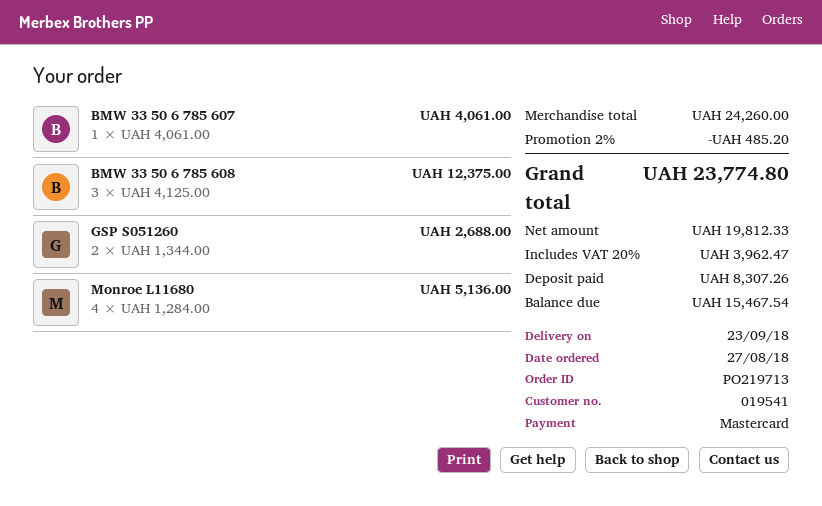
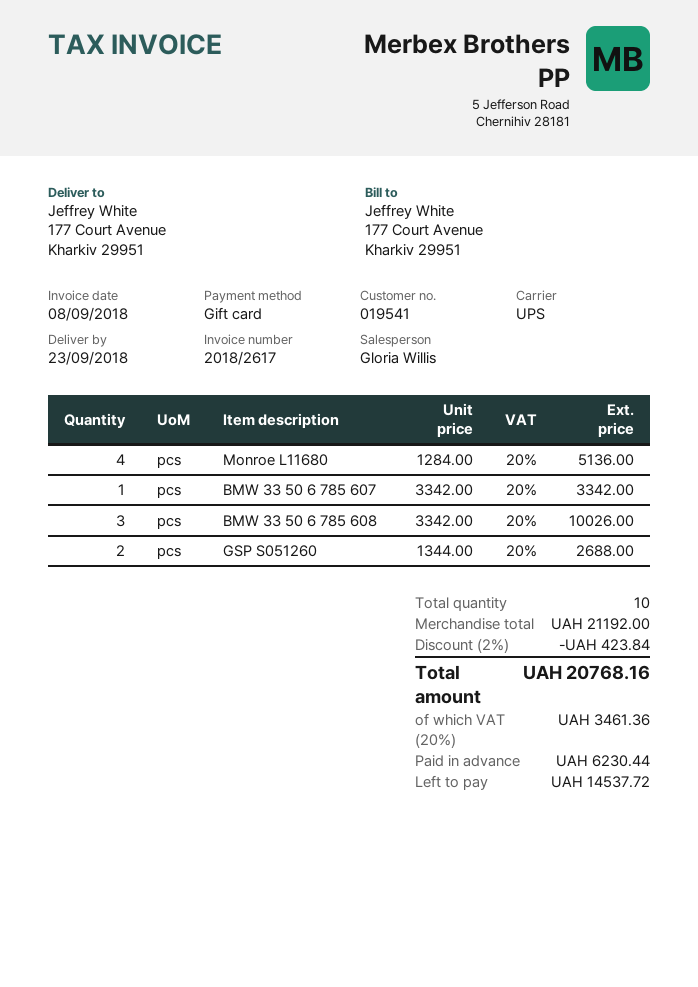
payment method: Mastercard -> gift card
BMW 33 50 6 785 607: 1 x 4061.00 = 4061.00 -> 1 x 3342.00 = 3342.00
BMW 33 50 6 785 608: 3 x 4125.00 = 12375.00 -> 3 x 3342.00 = 10026.00
subtotal: 24260.00 -> 21192.00
discount: 2% = 485.20 -> 2% = 423.84
tax: 20% = 3962.47 -> 20% = 3461.36
total: 23774.80 -> 20768.16
deposit: 8307.26 -> 6230.44
balance: 15467.54 -> 14537.72

